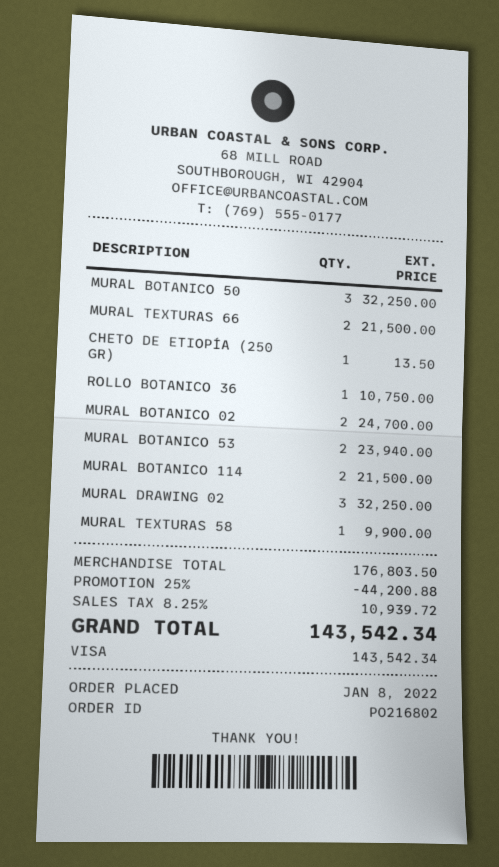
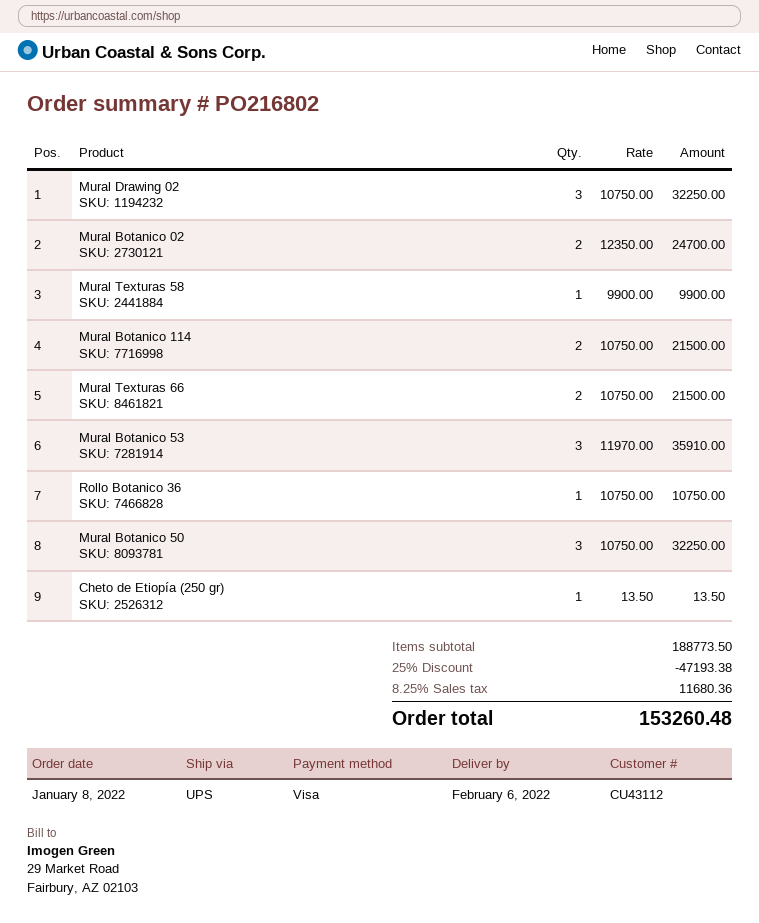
MURAL BOTANICO 53: 2 for 23940.00 -> 3 for 35910.00
subtotal: 176803.50 -> 188773.50
discount: 25% = 44200.88 -> 25% = 47193.38
tax: 8.25% = 10939.72 -> 8.25% = 11680.36
total: 143542.34 -> 153260.48

